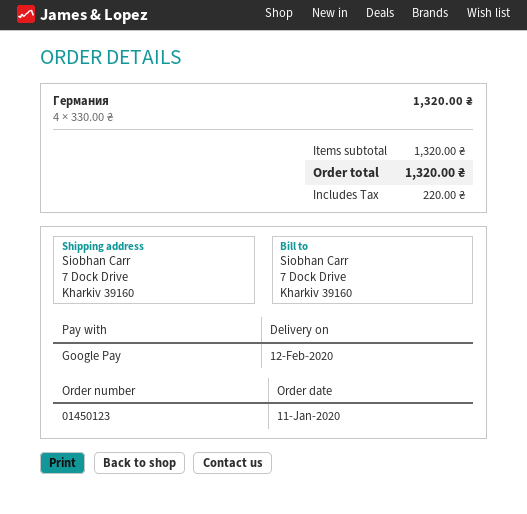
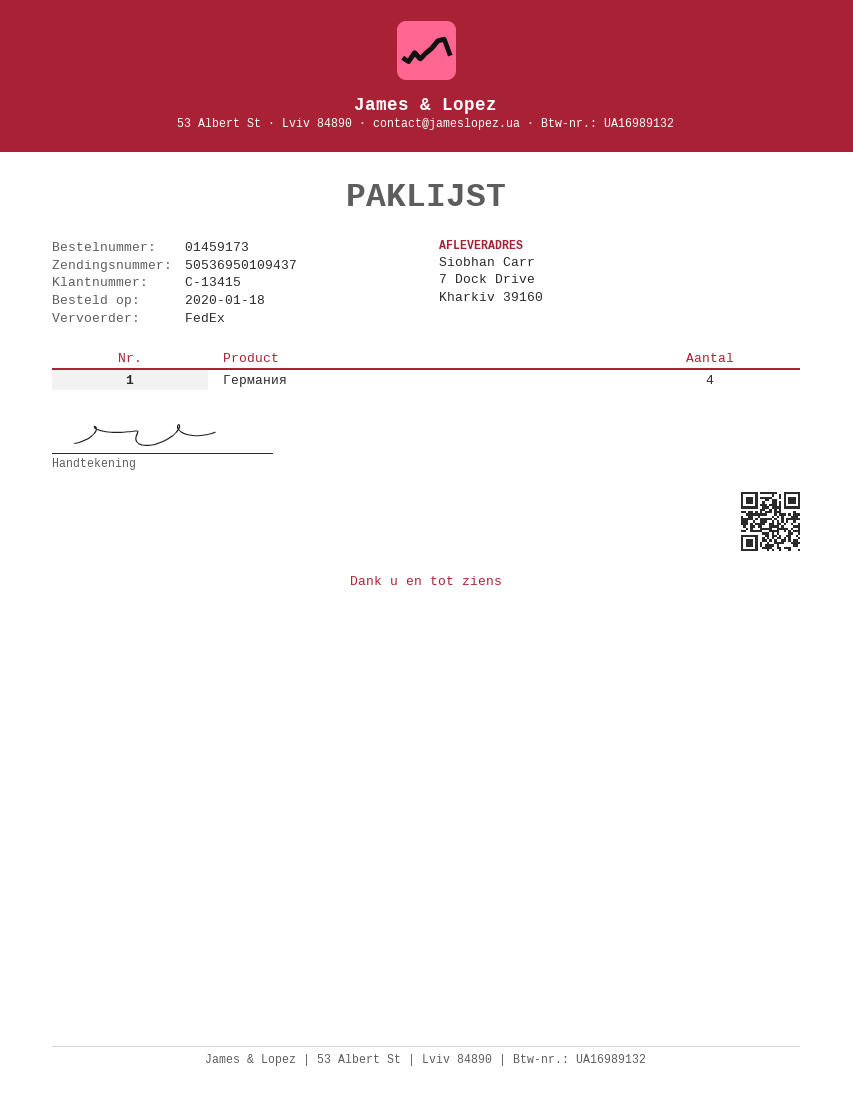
order number: 01450123 -> 01459173
order date: 2020-01-11 -> 2020-01-18

